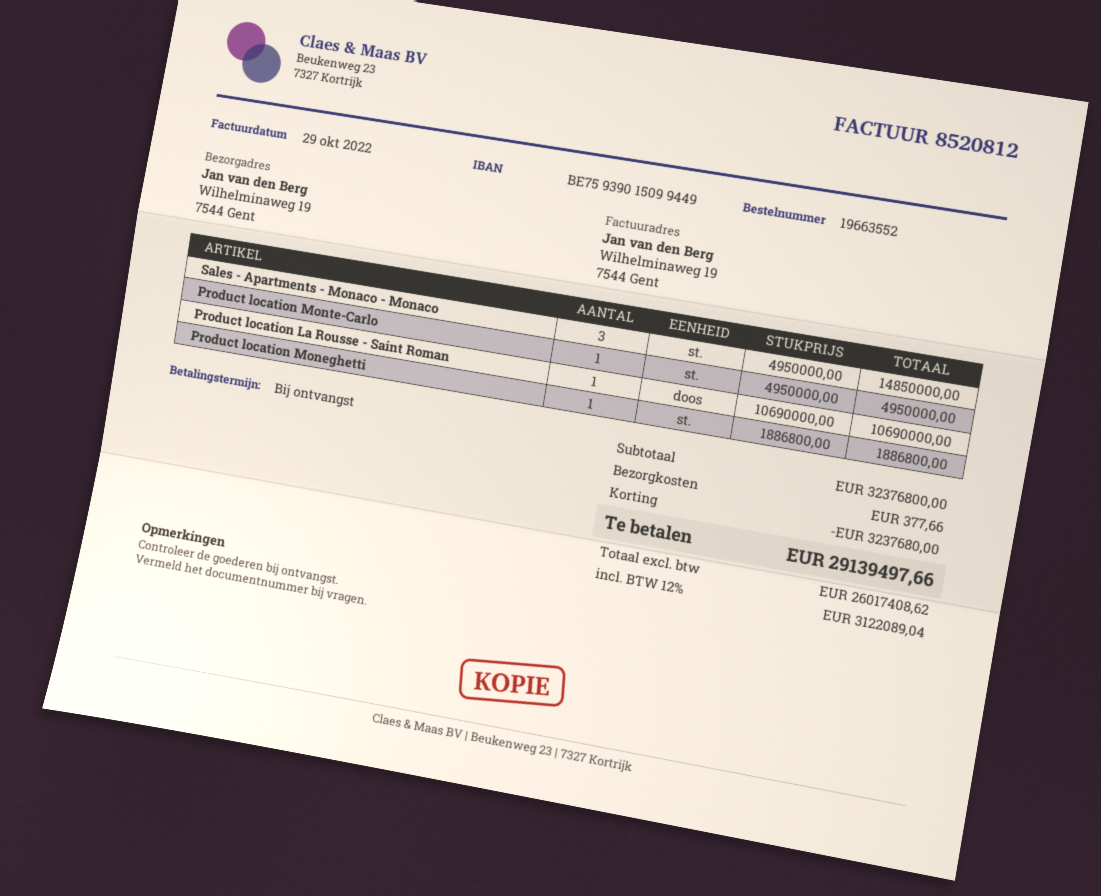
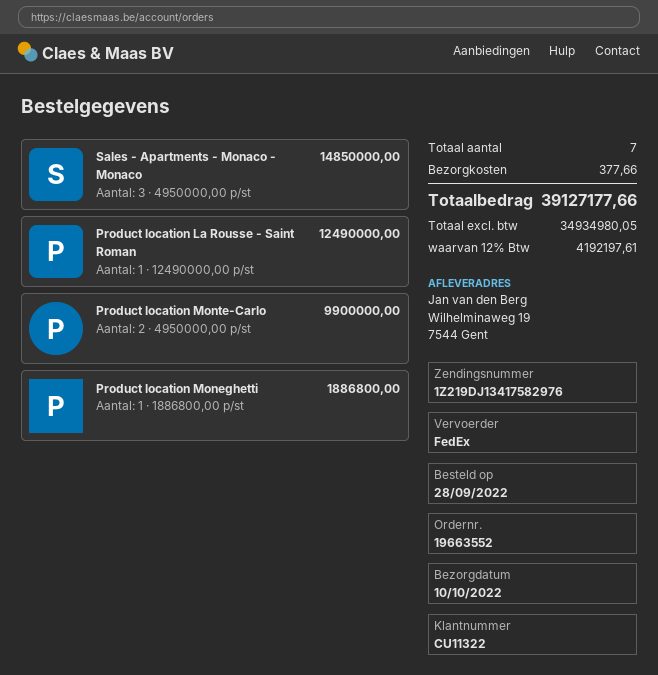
Product location Monte-Carlo: 1 x 4950000.00 = 4950000.00 -> 2 x 4950000.00 = 9900000.00
Product location La Rousse - Saint Roman: 1 x 10690000.00 = 10690000.00 -> 1 x 12490000.00 = 12490000.00
discount: 3237680.00 -> none
net: 26017408.62 -> 34934980.05
tax: 12% = 3122089.04 -> 12% = 4192197.61
total: 29139497.66 -> 39127177.66

